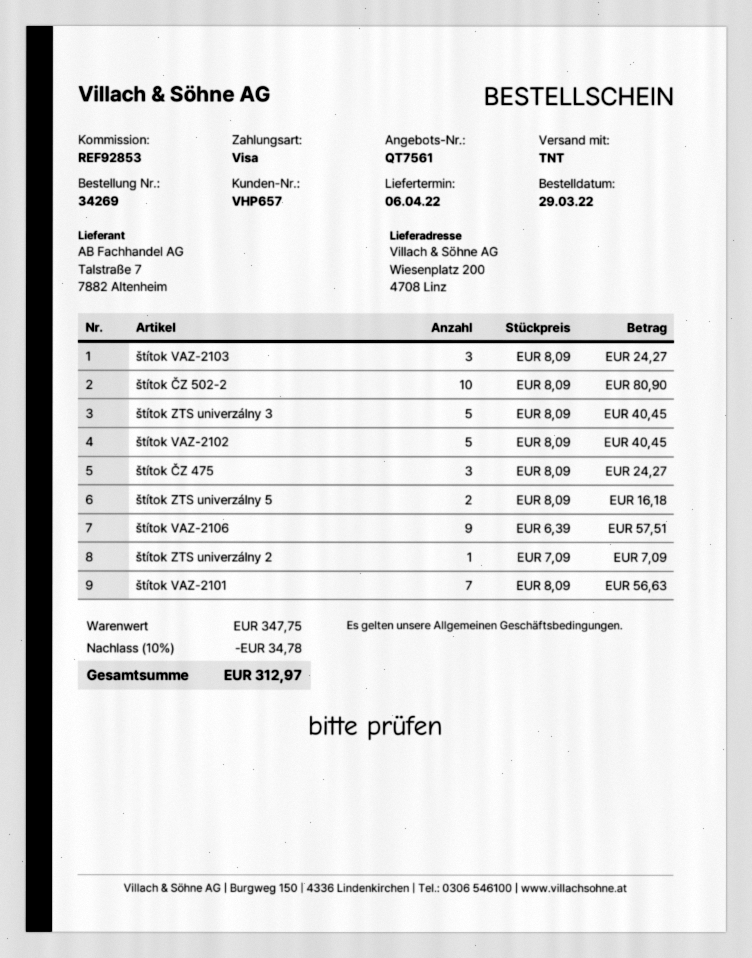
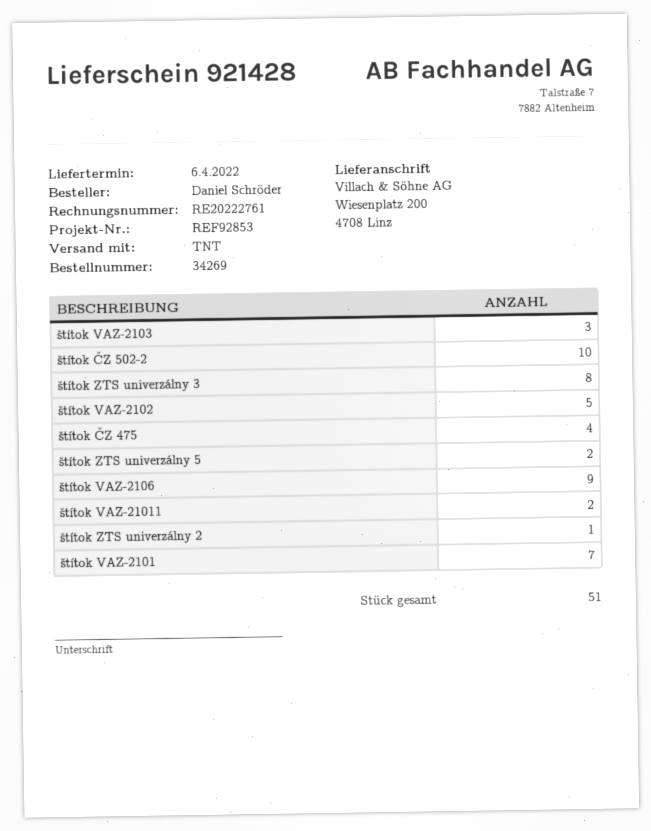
štítok ZTS univerzálny 3: 5 -> 8
štítok ČZ 475: 3 -> 4
štítok VAZ-21011: none -> 2

